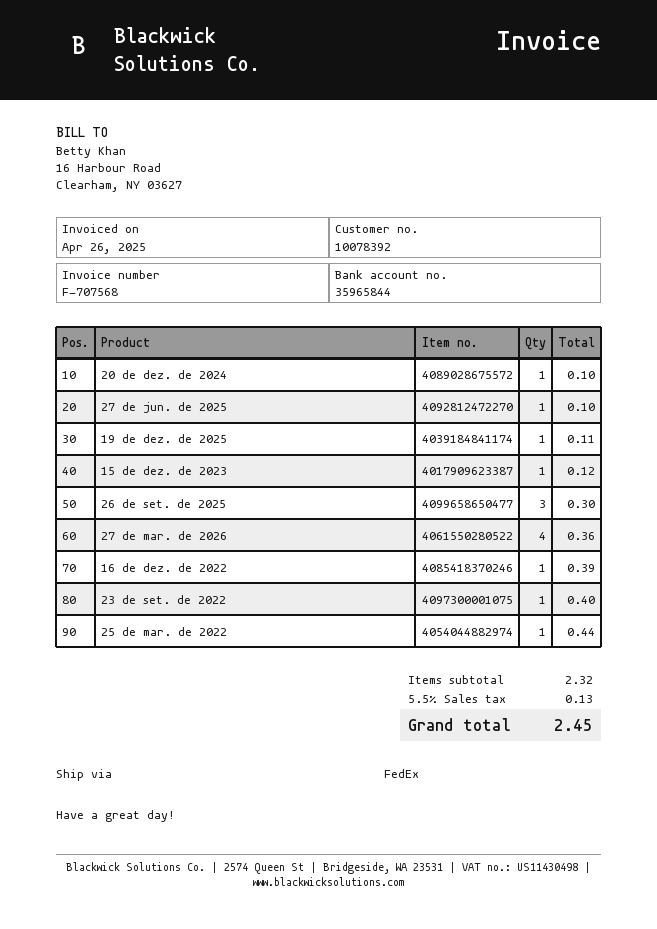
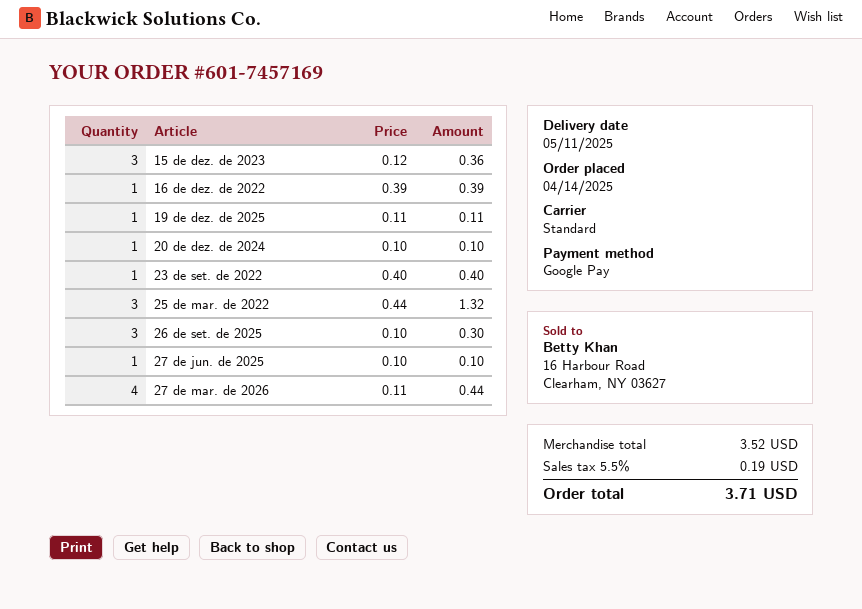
shipping method: FedEx -> standard
15 de dez. de 2023: 1 for 0.12 -> 3 for 0.36
27 de mar. de 2026: 4 for 0.36 -> 4 for 0.44
25 de mar. de 2022: 1 for 0.44 -> 3 for 1.32
subtotal: 2.32 -> 3.52
tax: 5.5% = 0.13 -> 5.5% = 0.19
total: 2.45 -> 3.71

